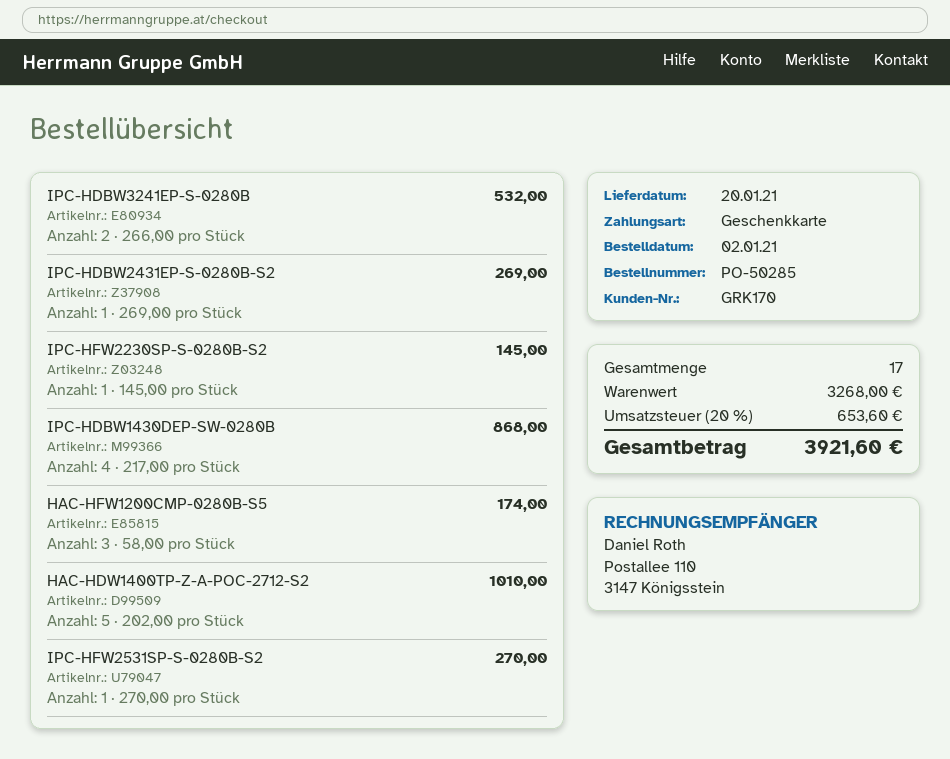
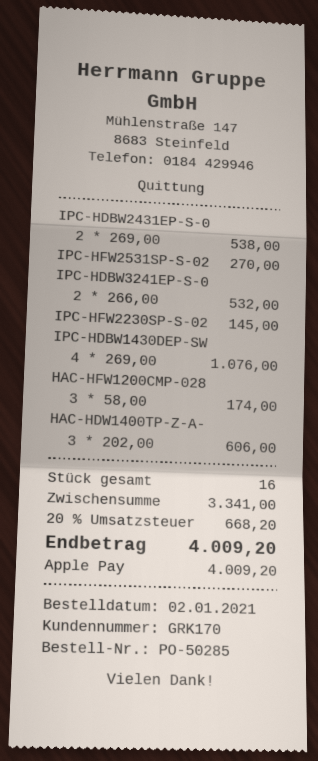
payment method: gift card -> Apple Pay
IPC-HDBW2431EP-S-0280B-S2: 1 x 269.00 = 269.00 -> 2 x 269.00 = 538.00
IPC-HDBW1430DEP-SW-0280B: 4 x 217.00 = 868.00 -> 4 x 269.00 = 1076.00
HAC-HDW1400TP-Z-A-POC-2712-S2: 5 x 202.00 = 1010.00 -> 3 x 202.00 = 606.00
total quantity: 17 -> 16
subtotal: 3268.00 -> 3341.00
tax: 20% = 653.60 -> 20% = 668.20
total: 3921.60 -> 4009.20

